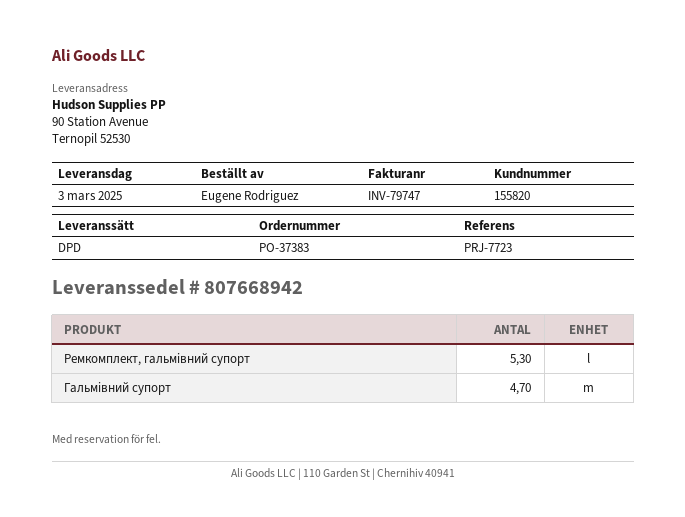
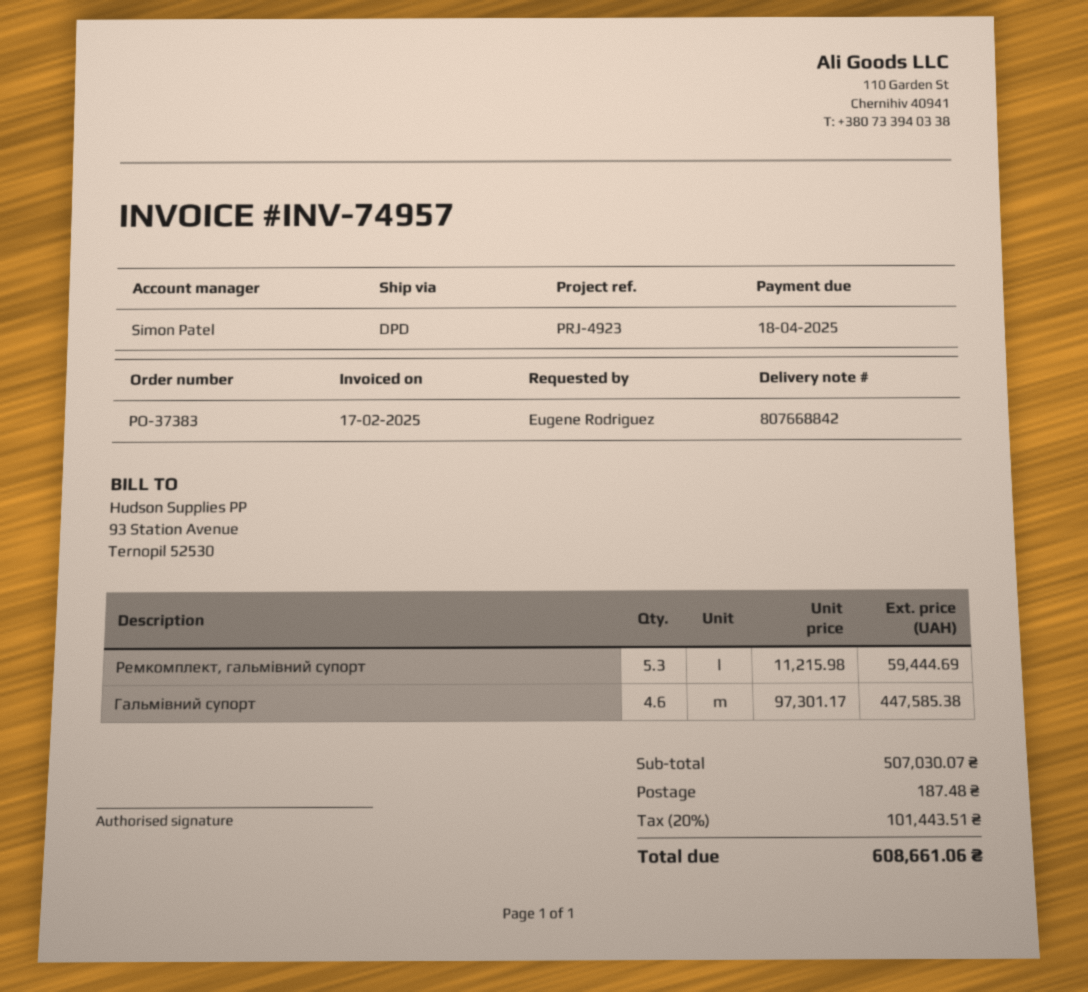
delivery note number: 807668942 -> 807668842
invoice number: INV-79747 -> INV-74957
reference: PRJ-7723 -> PRJ-4923
Гальмівний супорт: 4.7 -> 4.6

